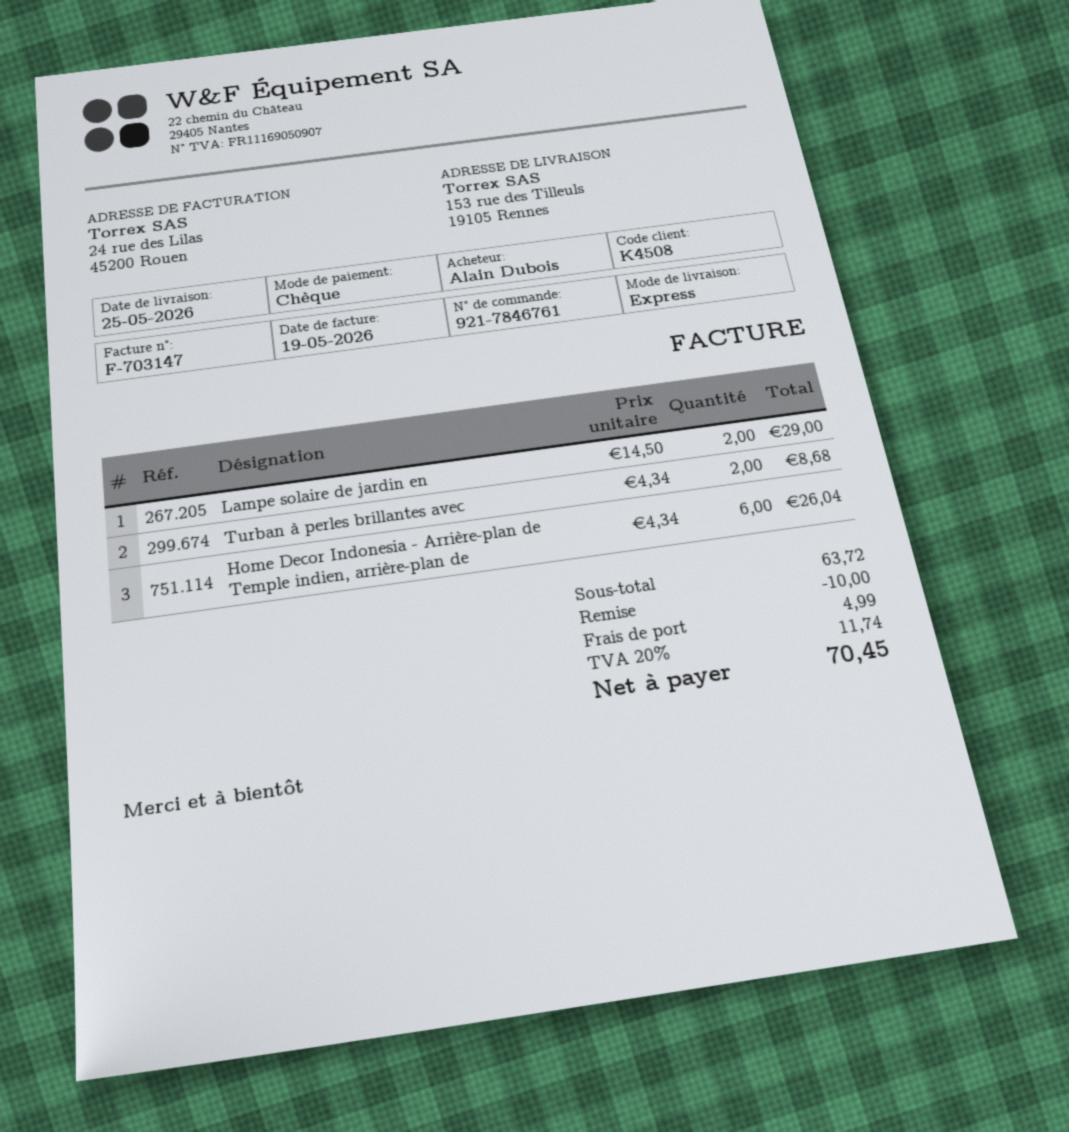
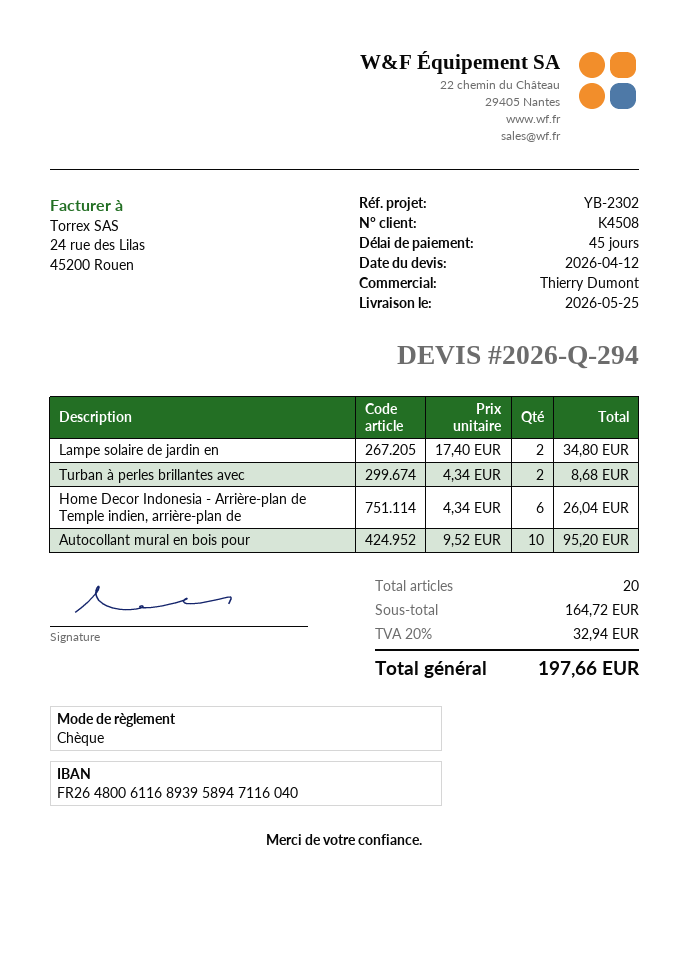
Lampe solaire de jardin en: 2 x 14.50 = 29.00 -> 2 x 17.40 = 34.80
Autocollant mural en bois pour: none -> 10 x 9.52 = 95.20
subtotal: 63.72 -> 164.72
discount: 10.00 -> none
shipping: 4.99 -> none
tax: 20% = 11.74 -> 20% = 32.94
total: 70.45 -> 197.66

